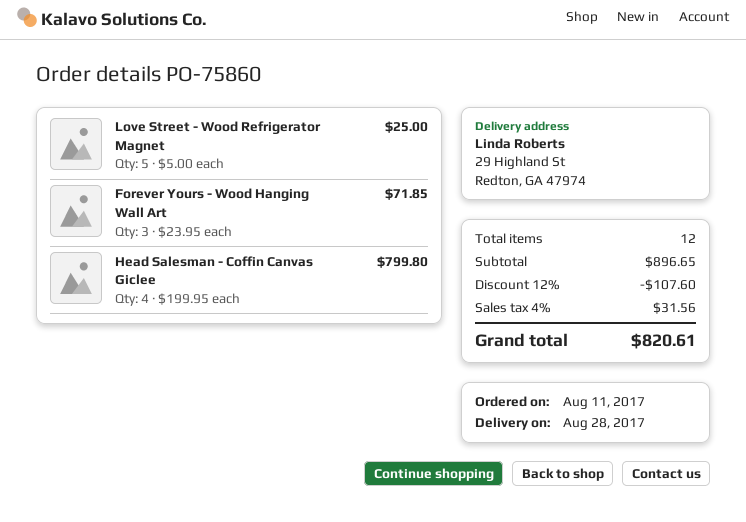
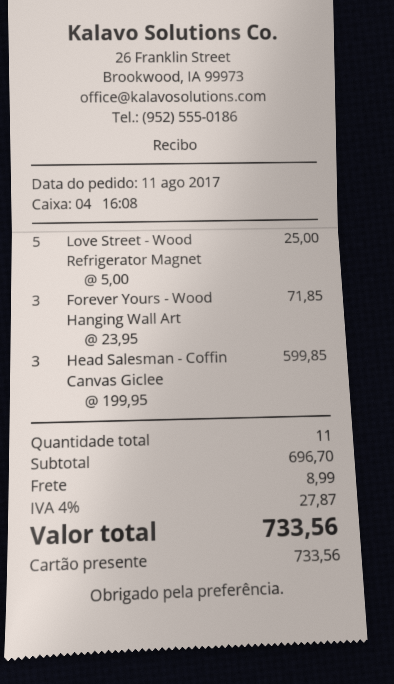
Head Salesman - Coffin Canvas Giclee: 4 x 199.95 = 799.80 -> 3 x 199.95 = 599.85
total quantity: 12 -> 11
subtotal: 896.65 -> 696.70
discount: 12% = 107.60 -> none
shipping: none -> 8.99
tax: 4% = 31.56 -> 4% = 27.87
total: 820.61 -> 733.56

